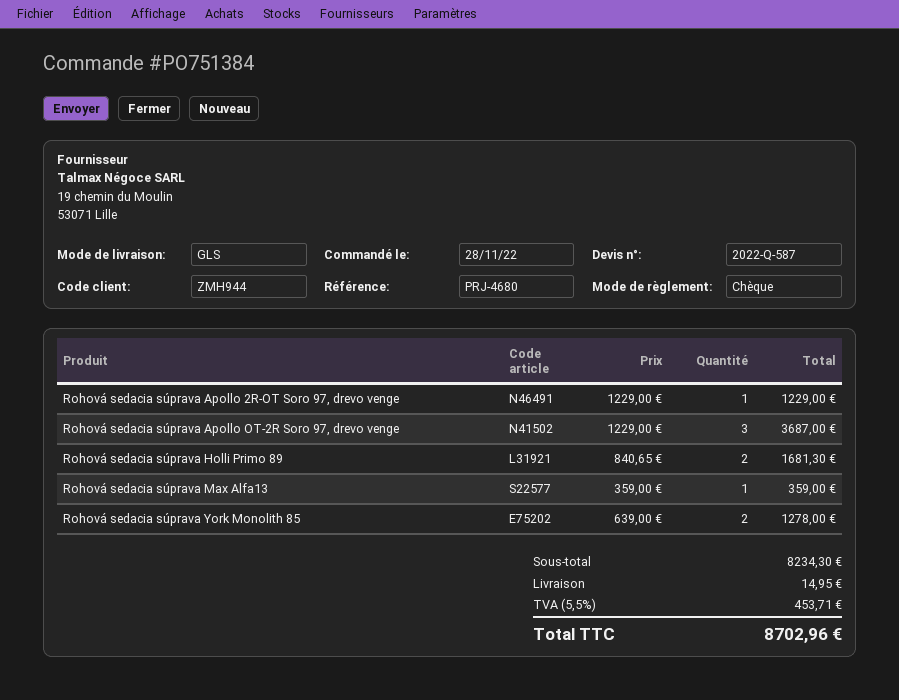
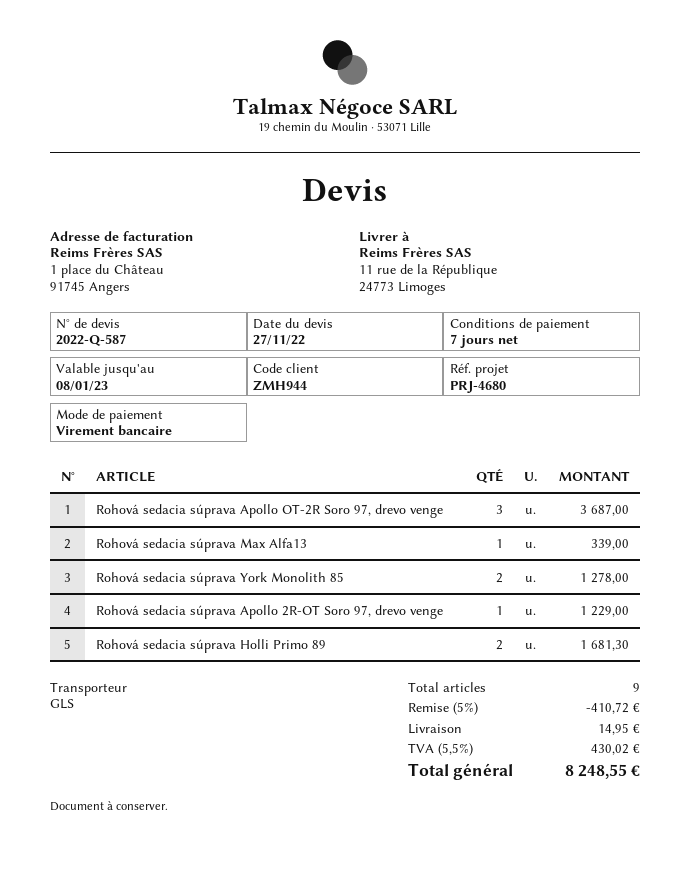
payment method: cheque -> bank transfer
Rohová sedacia súprava Max Alfa13: 1 for 359.00 -> 1 for 339.00
discount: none -> 5% = 410.72
tax: 5.5% = 453.71 -> 5.5% = 430.02
total: 8702.96 -> 8248.55

